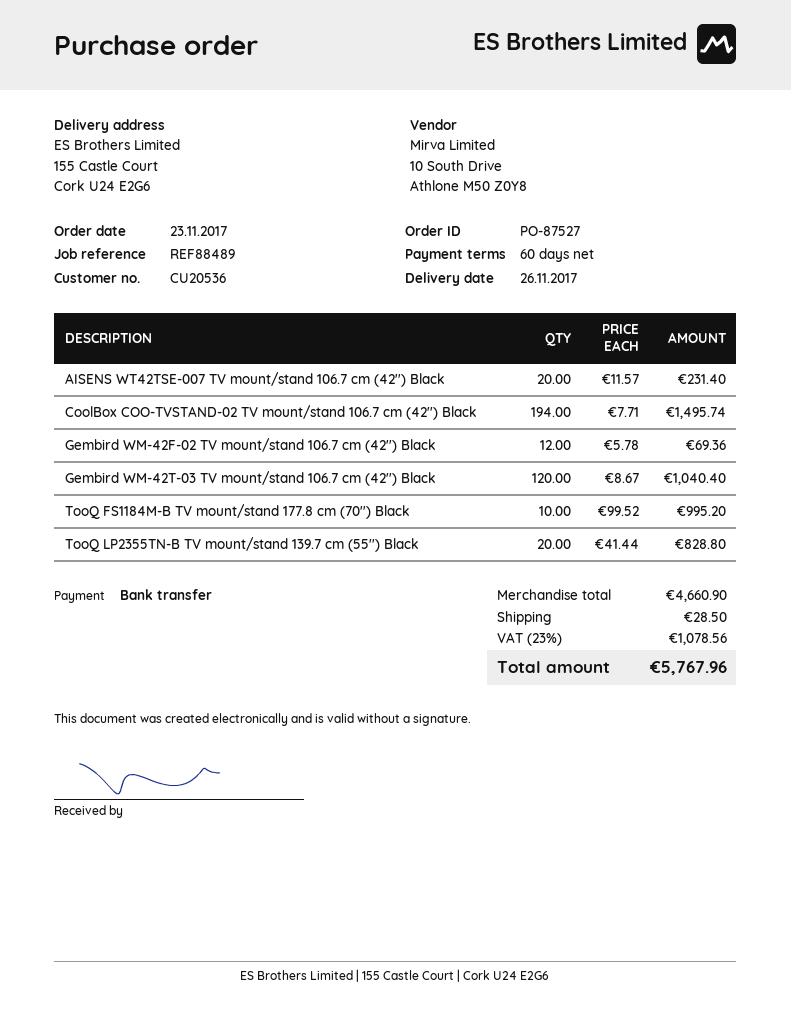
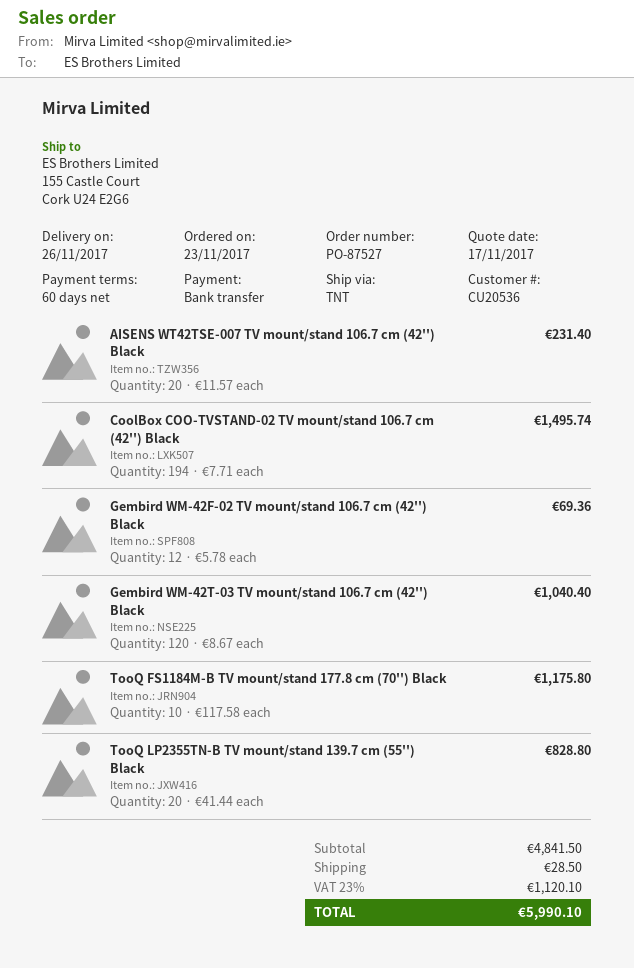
TooQ FS1184M-B TV mount/stand 177.8 cm (70'') Black: 10 x 99.52 = 995.20 -> 10 x 117.58 = 1175.80
subtotal: 4660.90 -> 4841.50
tax: 23% = 1078.56 -> 23% = 1120.10
total: 5767.96 -> 5990.10

